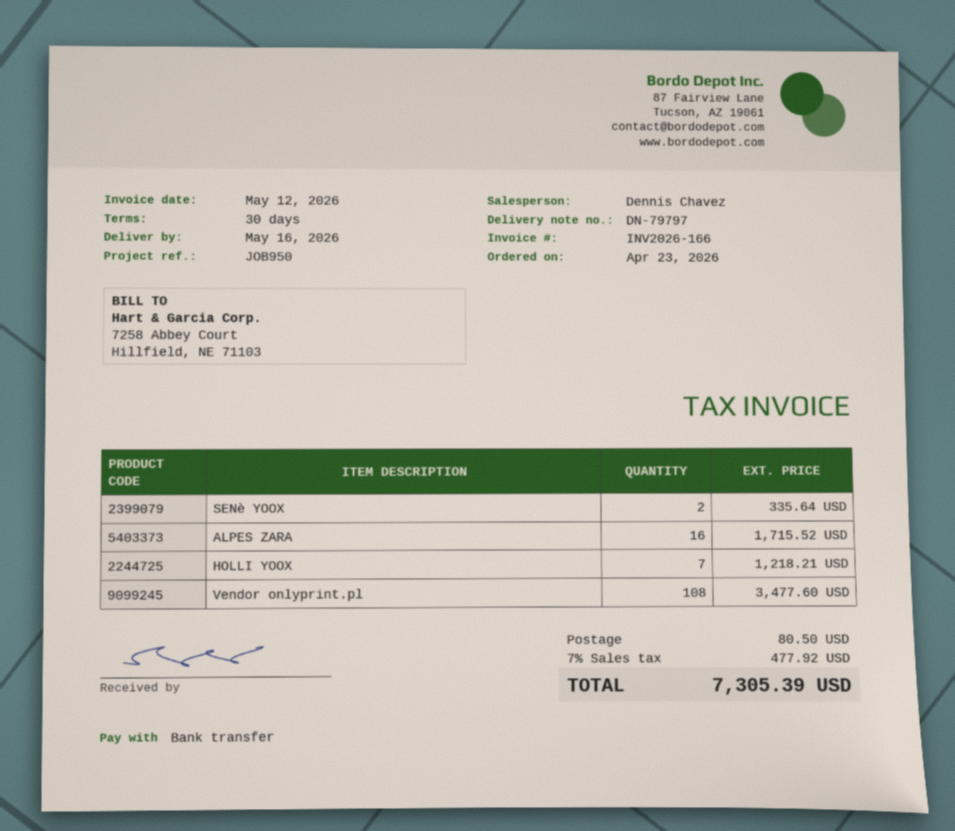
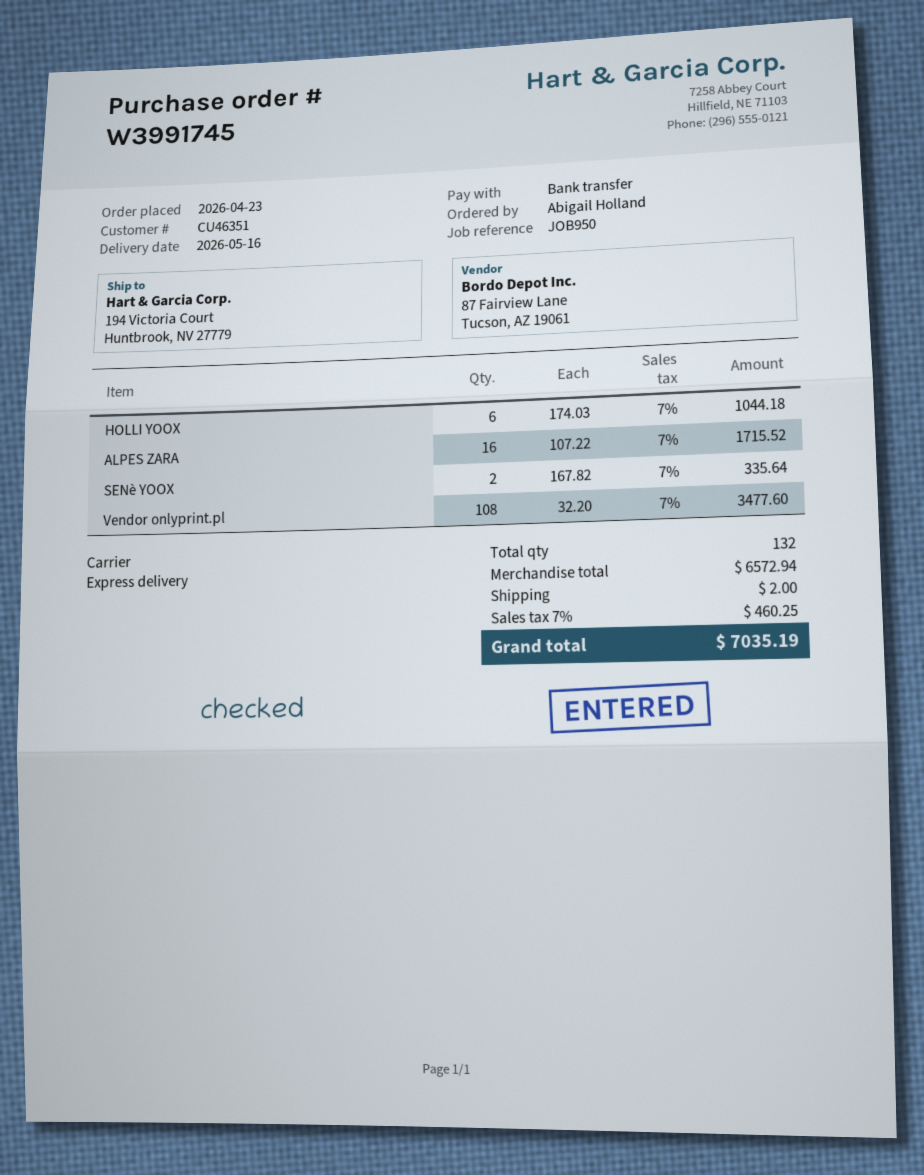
HOLLI YOOX: 7 for 1218.21 -> 6 for 1044.18
shipping: 80.50 -> 2.00
tax: 7% = 477.92 -> 7% = 460.25
total: 7305.39 -> 7035.19

